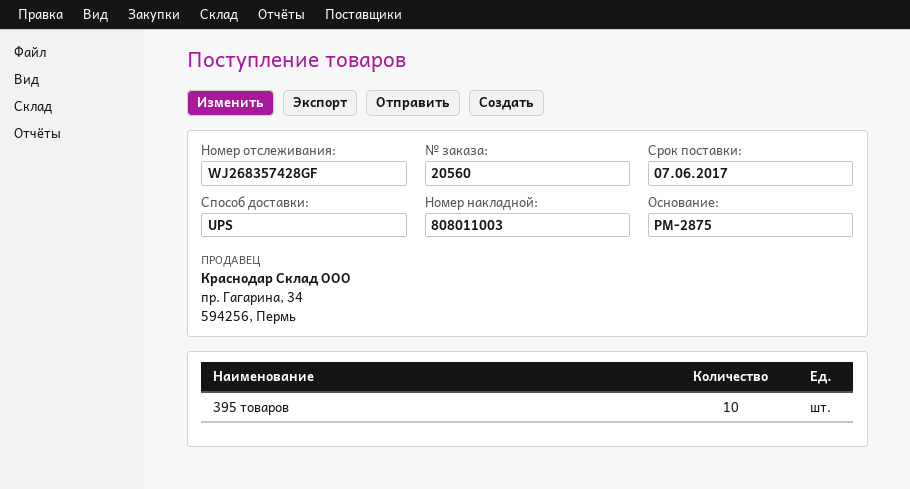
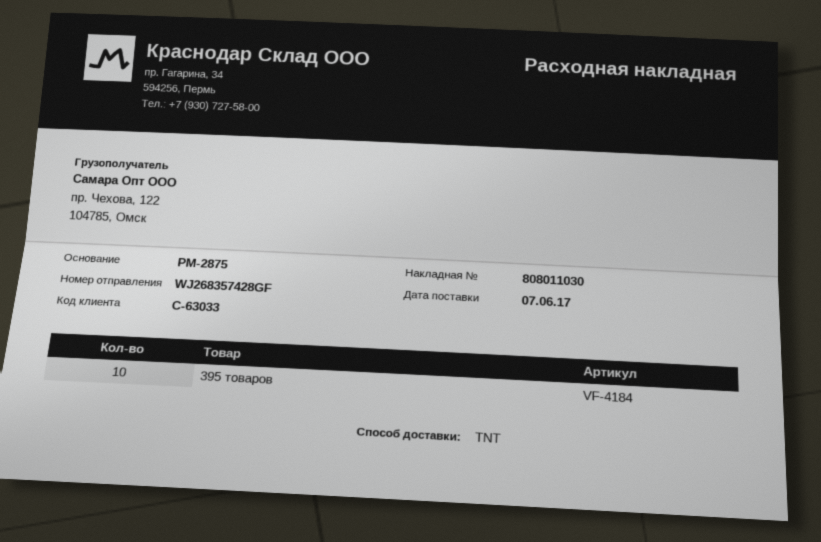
delivery note number: 808011003 -> 808011030
shipping method: UPS -> TNT

